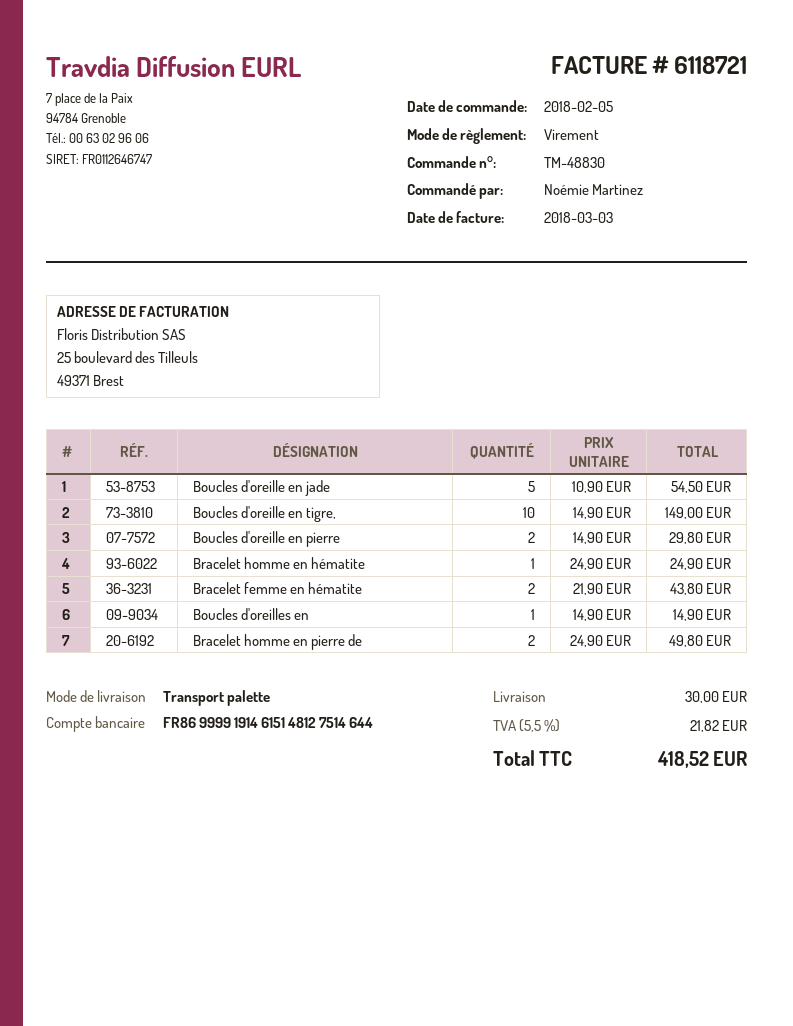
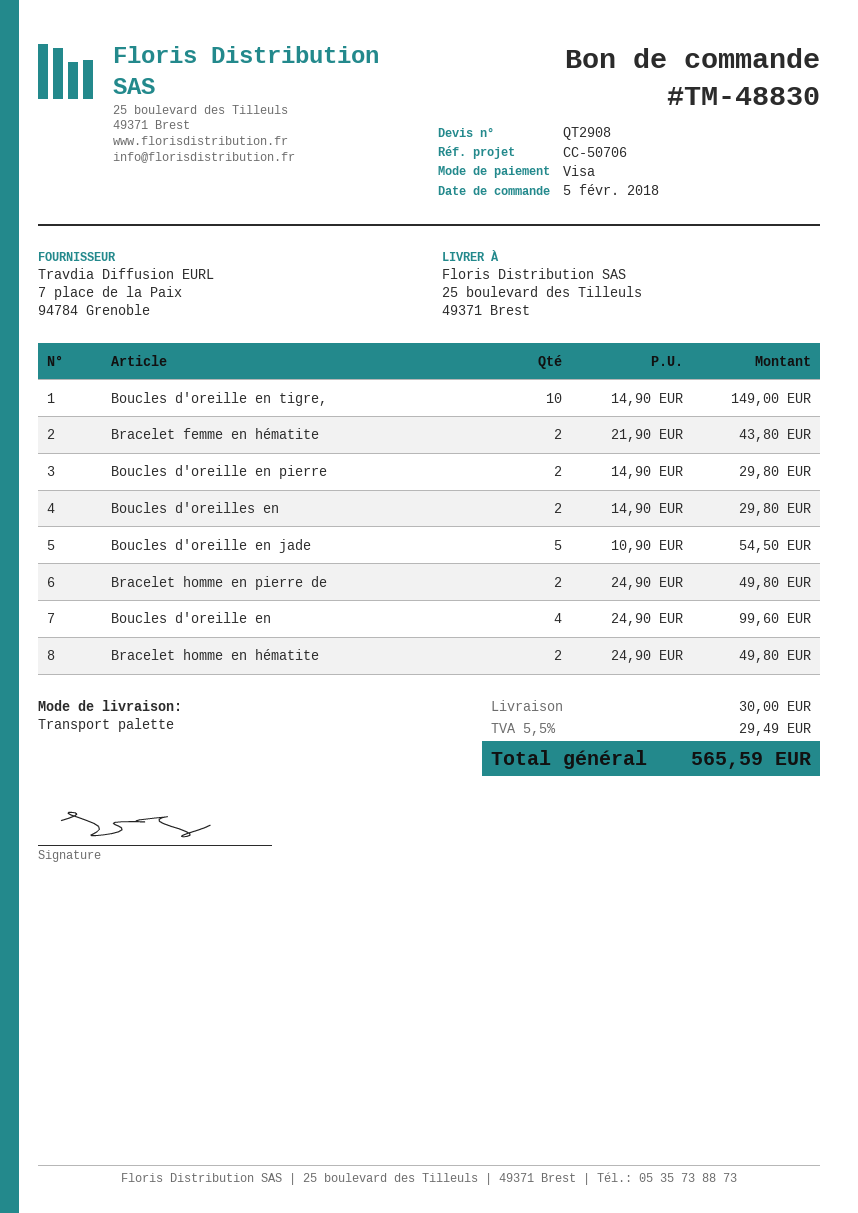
payment method: bank transfer -> Visa
Bracelet homme en hématite: 1 x 24.90 = 24.90 -> 2 x 24.90 = 49.80
Boucles d'oreilles en: 1 x 14.90 = 14.90 -> 2 x 14.90 = 29.80
Boucles d'oreille en: none -> 4 x 24.90 = 99.60
tax: 5.5% = 21.82 -> 5.5% = 29.49
total: 418.52 -> 565.59

